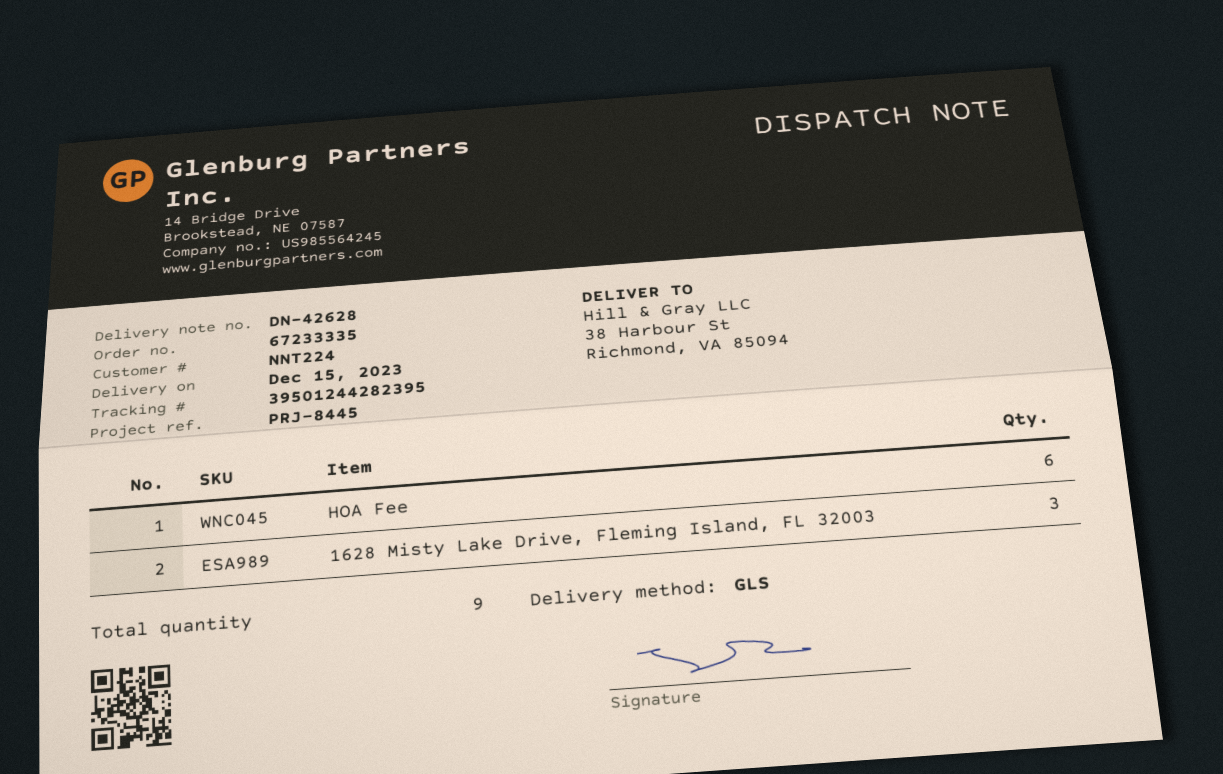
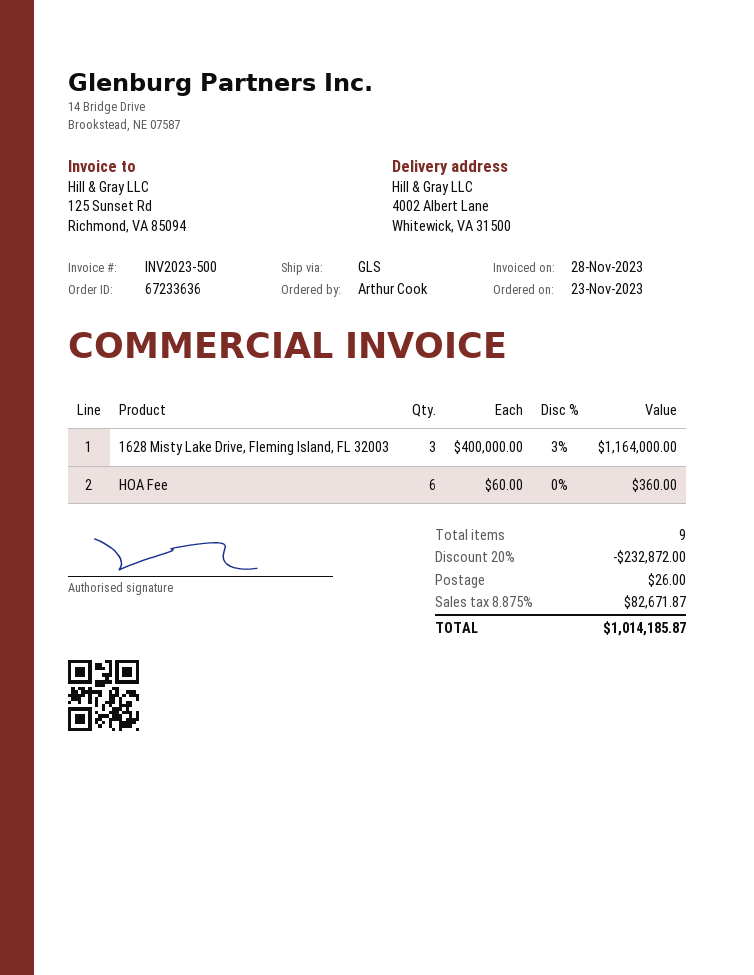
order number: 67233335 -> 67233636
ship to: 38 Harbour St, Richmond, VA 85094 -> 4002 Albert Lane, Whitewick, VA 31500

